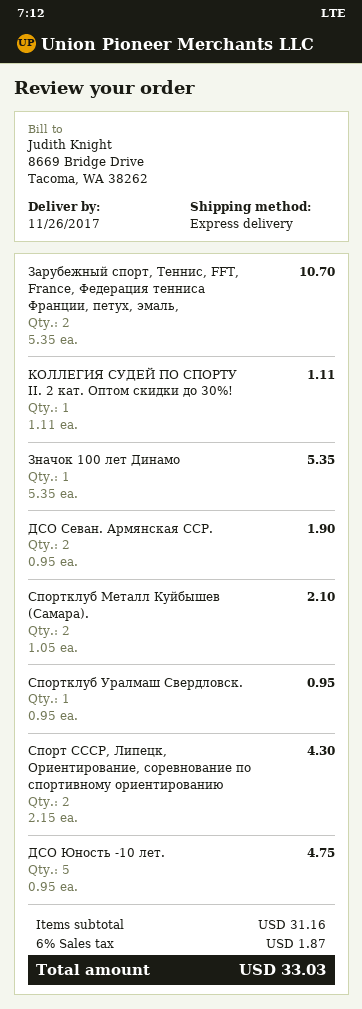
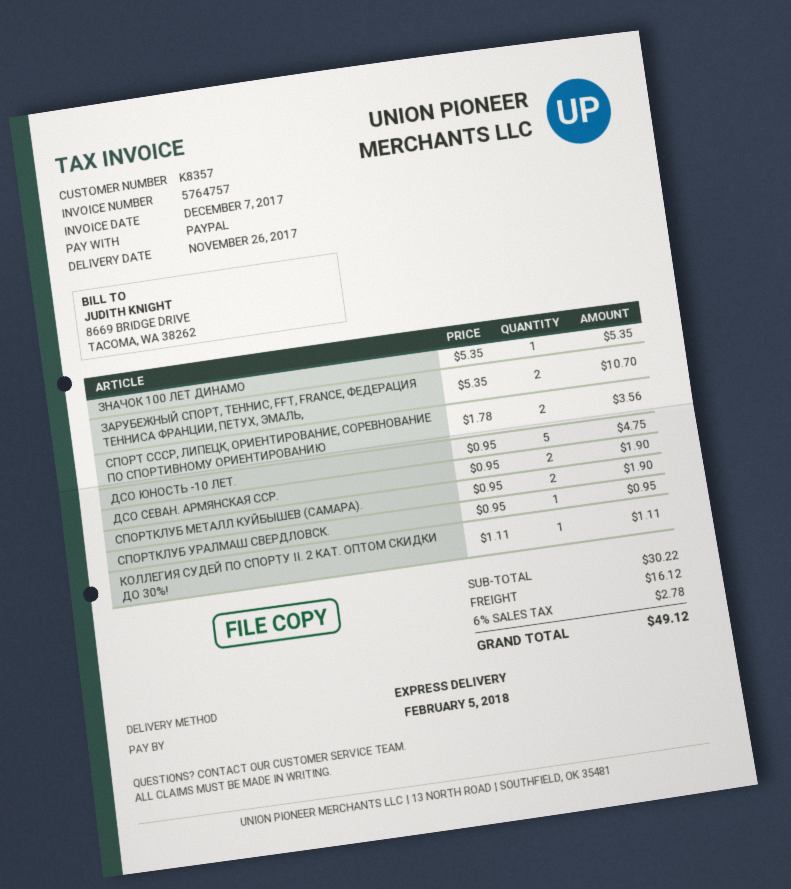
Спортклуб Металл Куйбышев (Самара).: 2 x 1.05 = 2.10 -> 2 x 0.95 = 1.90
Спорт СССР, Липецк, Ориентирование, соревнование по спортивному ориентированию: 2 x 2.15 = 4.30 -> 2 x 1.78 = 3.56
subtotal: 31.16 -> 30.22
shipping: none -> 16.12
tax: 6% = 1.87 -> 6% = 2.78
total: 33.03 -> 49.12

